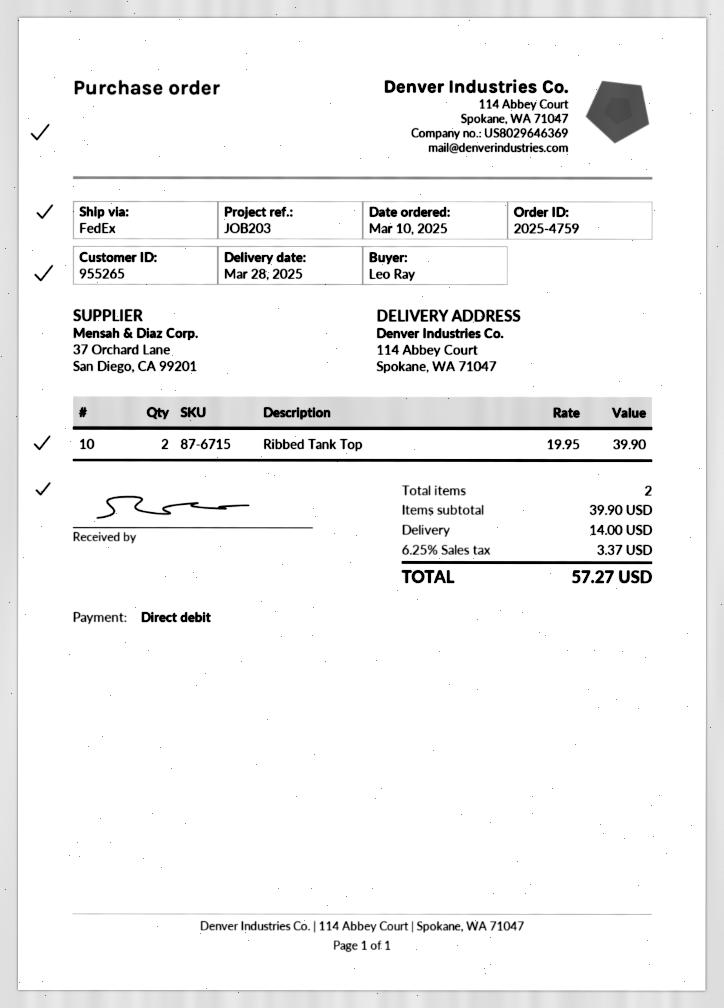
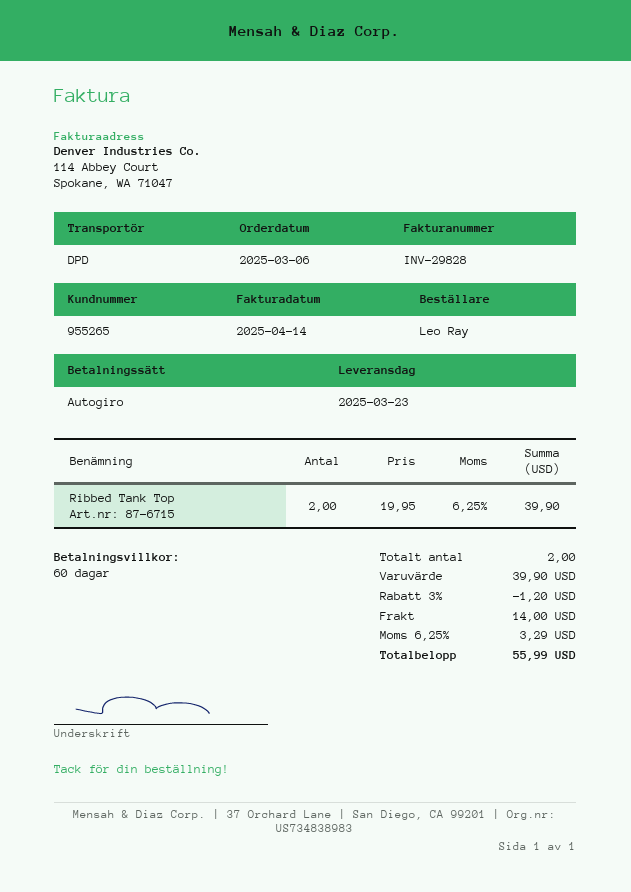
order date: 2025-03-10 -> 2025-03-06
delivery date: 2025-03-28 -> 2025-03-23
shipping method: FedEx -> DPD
discount: none -> 3% = 1.20
tax: 6.25% = 3.37 -> 6.25% = 3.29
total: 57.27 -> 55.99

